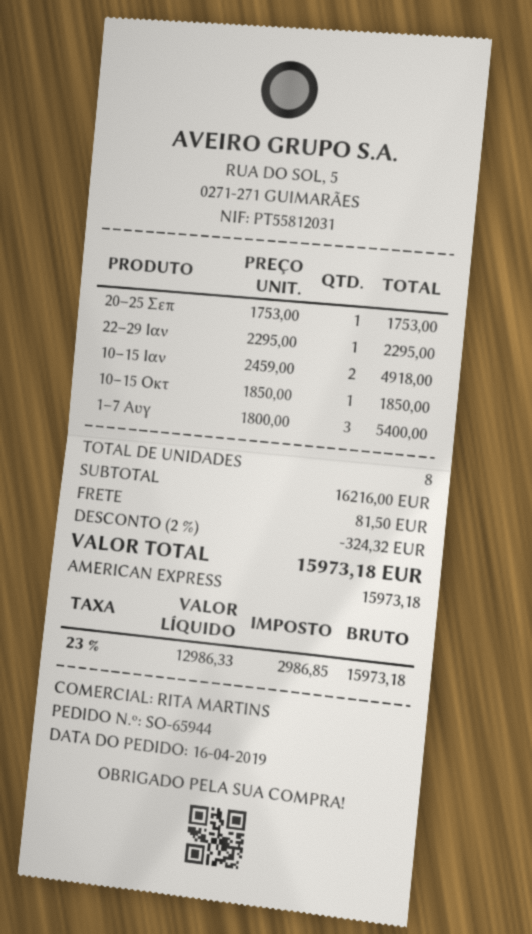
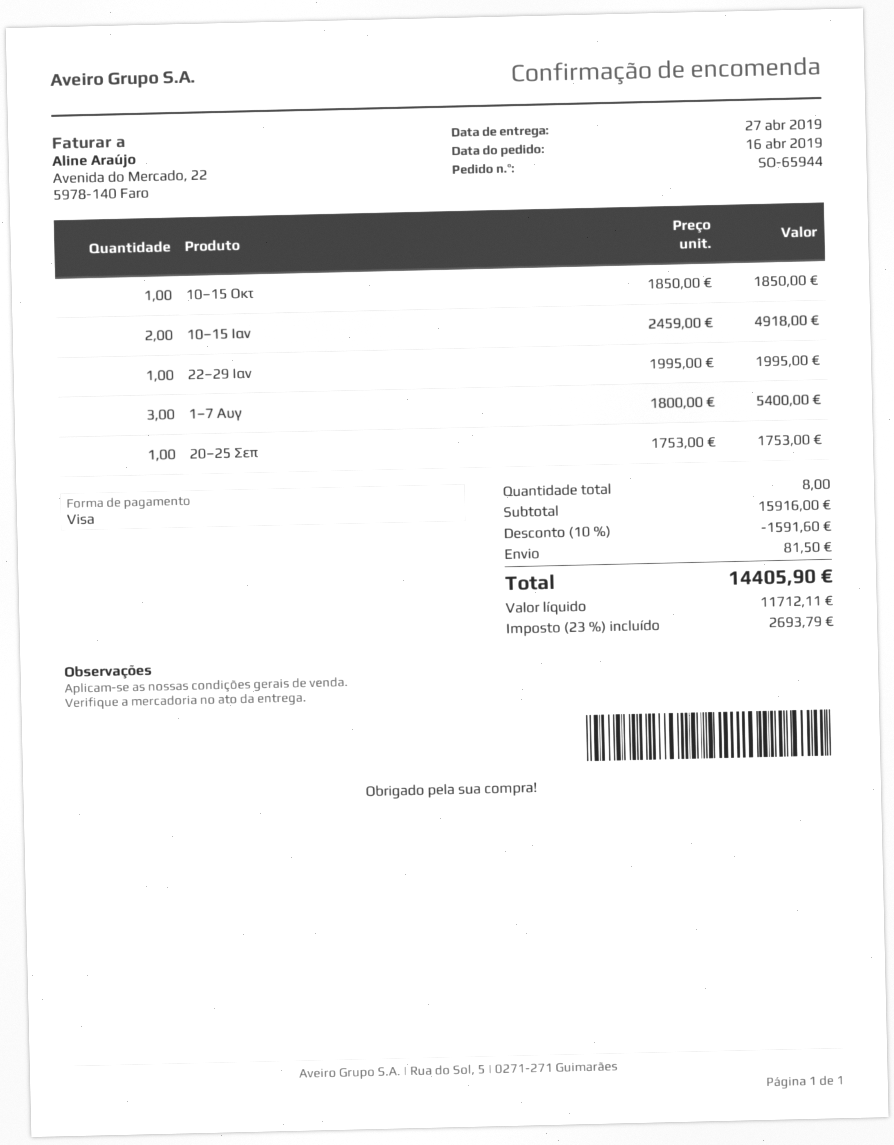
payment method: American Express -> Visa
22–29 Ιαν: 1 x 2295.00 = 2295.00 -> 1 x 1995.00 = 1995.00
subtotal: 16216.00 -> 15916.00
discount: 2% = 324.32 -> 10% = 1591.60
net: 12986.33 -> 11712.11
tax: 23% = 2986.85 -> 23% = 2693.79
total: 15973.18 -> 14405.90

